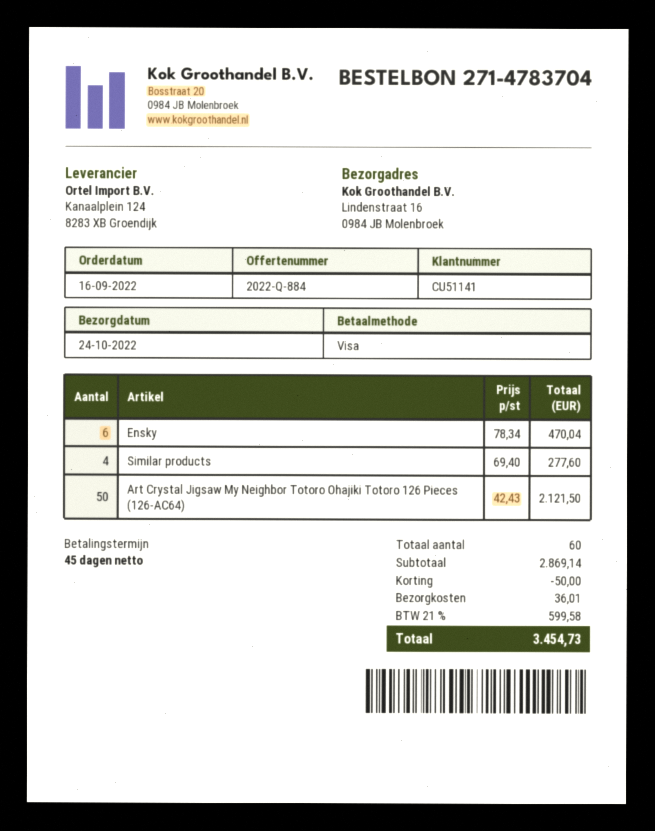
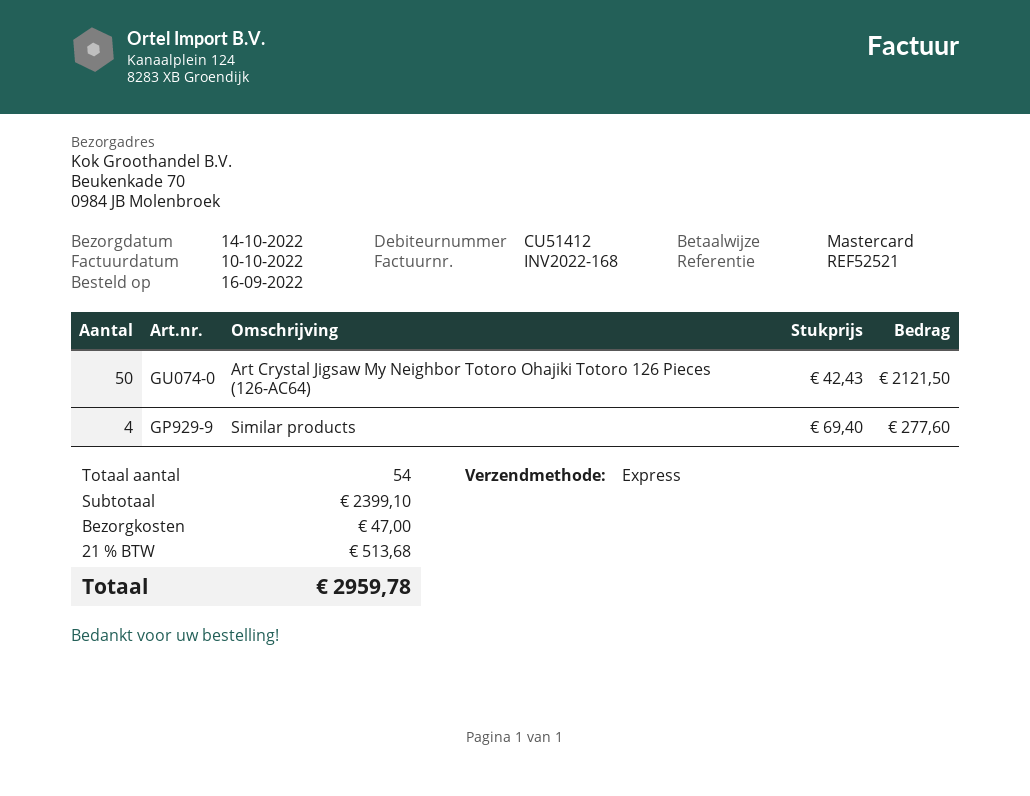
delivery date: 2022-10-24 -> 2022-10-14
customer number: CU51141 -> CU51412
payment method: Visa -> Mastercard
ship to: Lindenstraat 16, 0984 JB Molenbroek -> Beukenkade 70, 0984 JB Molenbroek
Ensky: 6 x 78.34 = 470.04 -> none
total quantity: 60 -> 54
subtotal: 2869.14 -> 2399.10
discount: 50.00 -> none
shipping: 36.01 -> 47.00
tax: 21% = 599.58 -> 21% = 513.68
total: 3454.73 -> 2959.78

